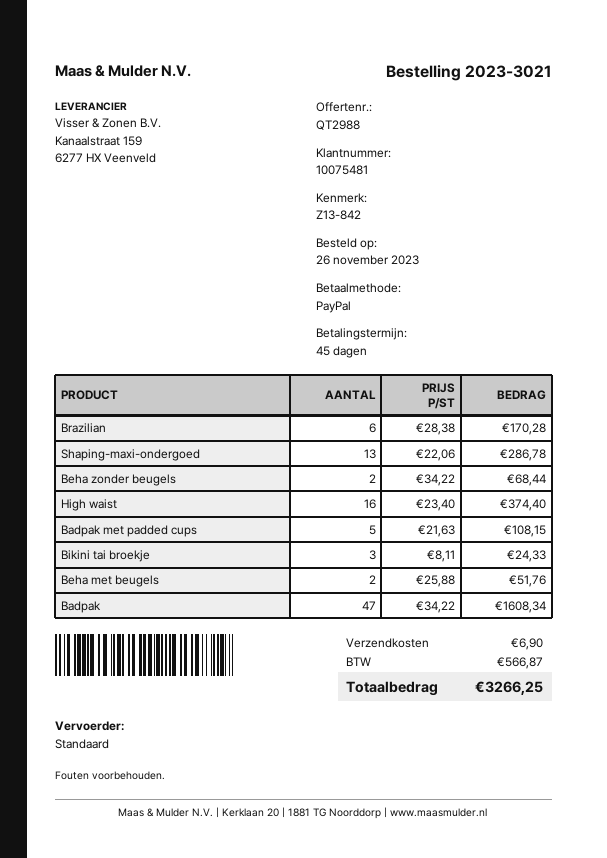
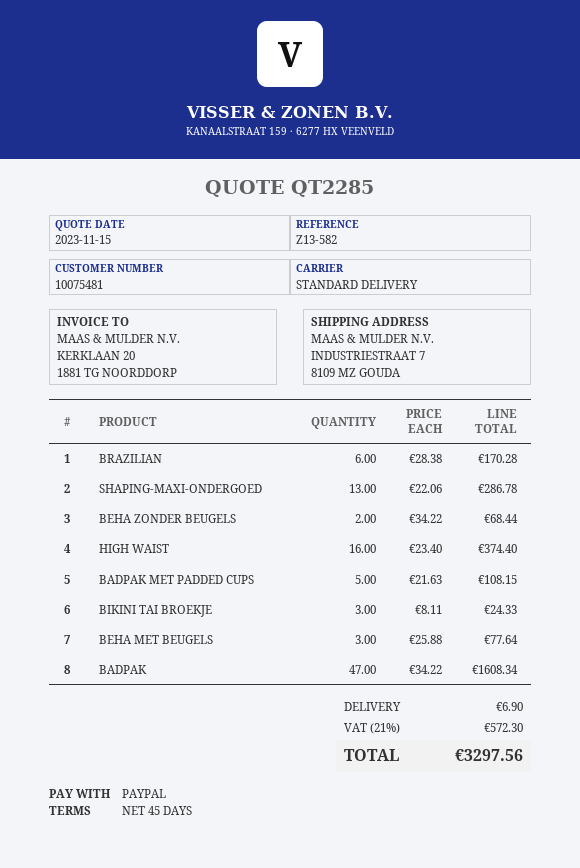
quote number: QT2988 -> QT2285
reference: Z13-842 -> Z13-582
Beha met beugels: 2 x 25.88 = 51.76 -> 3 x 25.88 = 77.64
tax: 566.87 -> 572.30
total: 3266.25 -> 3297.56

